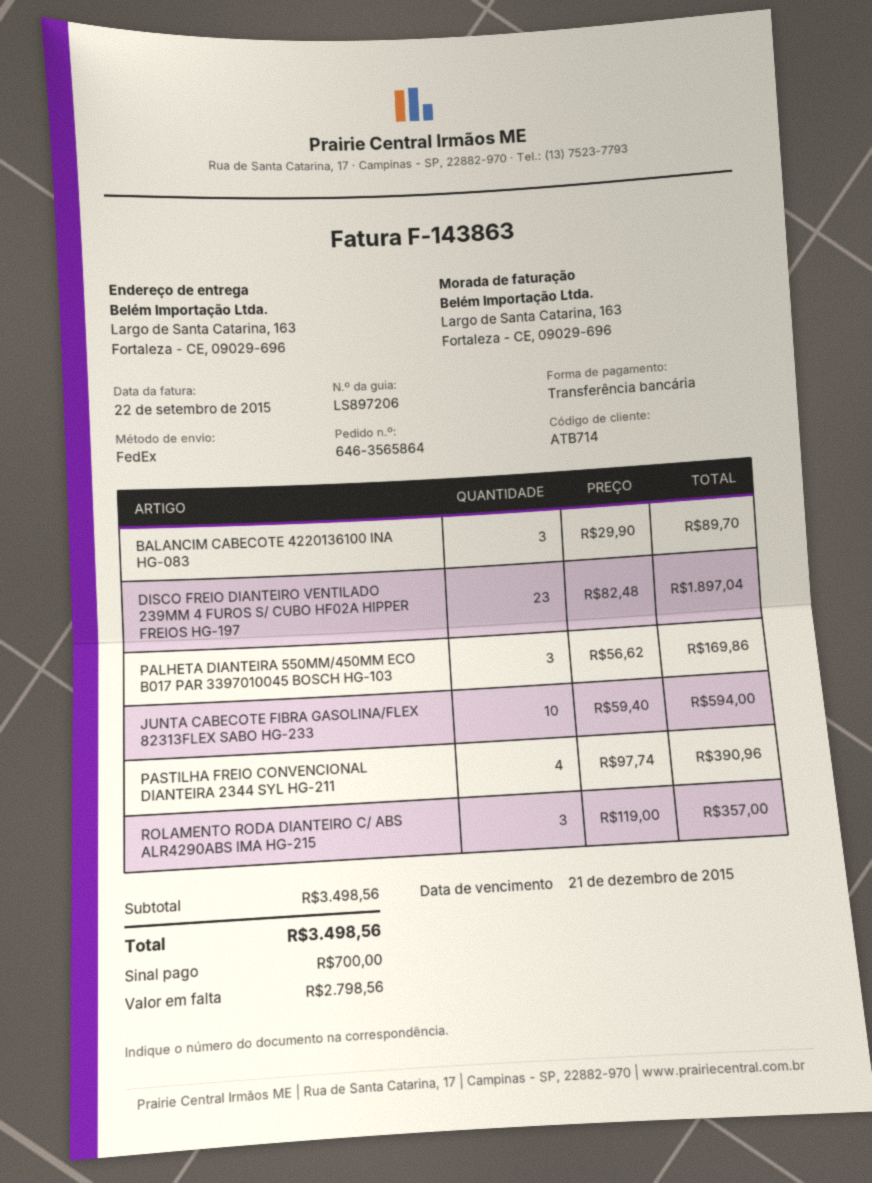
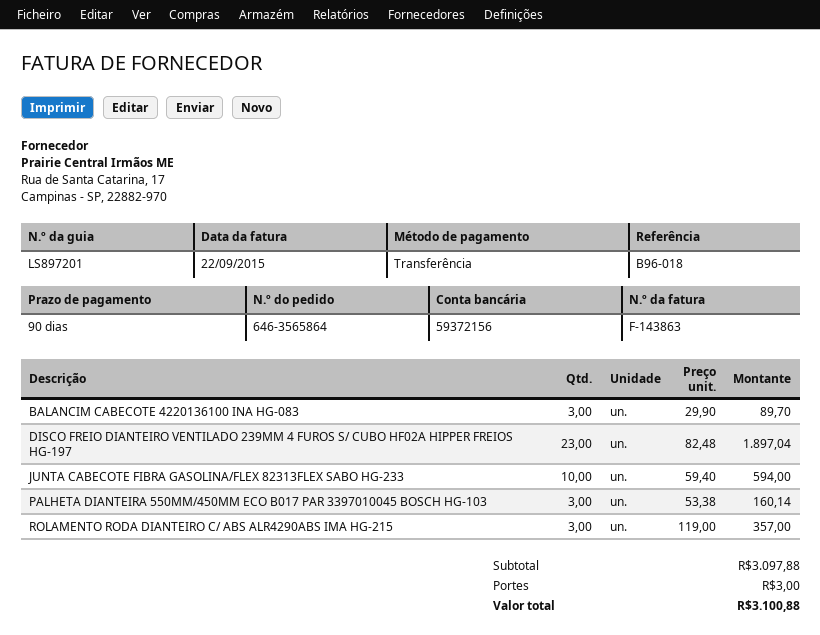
delivery note number: LS897206 -> LS897201
PALHETA DIANTEIRA 550MM/450MM ECO B017 PAR 3397010045 BOSCH HG-103: 3 x 56.62 = 169.86 -> 3 x 53.38 = 160.14
PASTILHA FREIO CONVENCIONAL DIANTEIRA 2344 SYL HG-211: 4 x 97.74 = 390.96 -> none
subtotal: 3498.56 -> 3097.88
shipping: none -> 3.00
total: 3498.56 -> 3100.88

